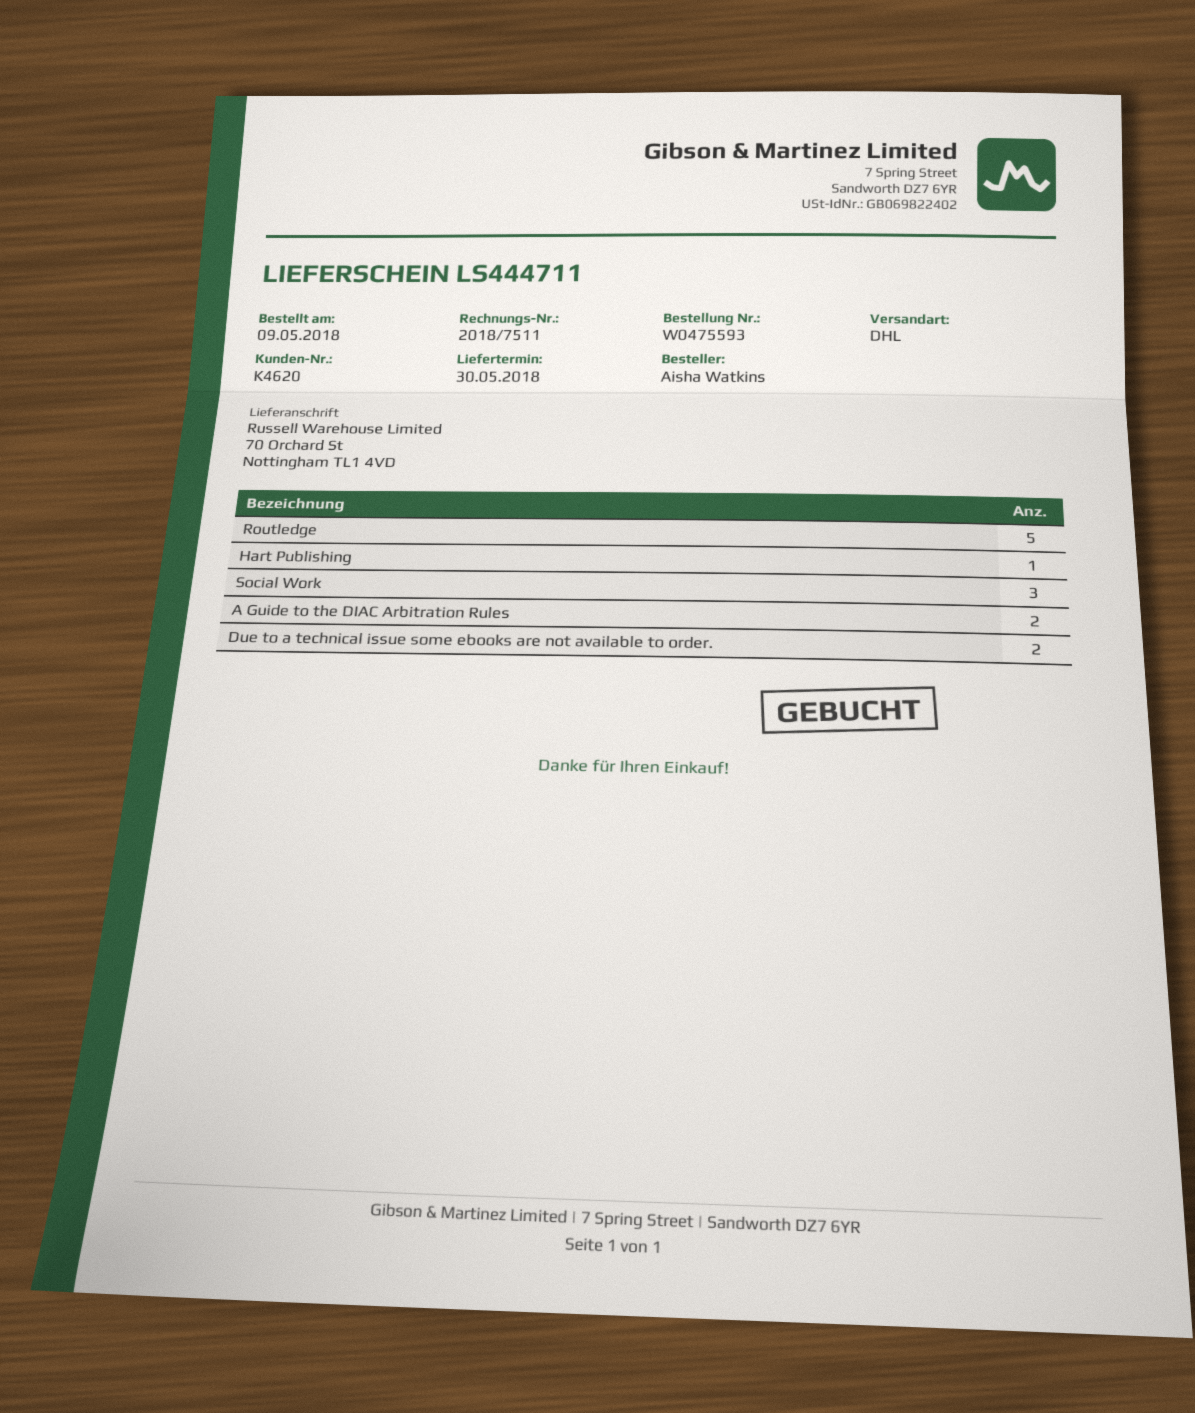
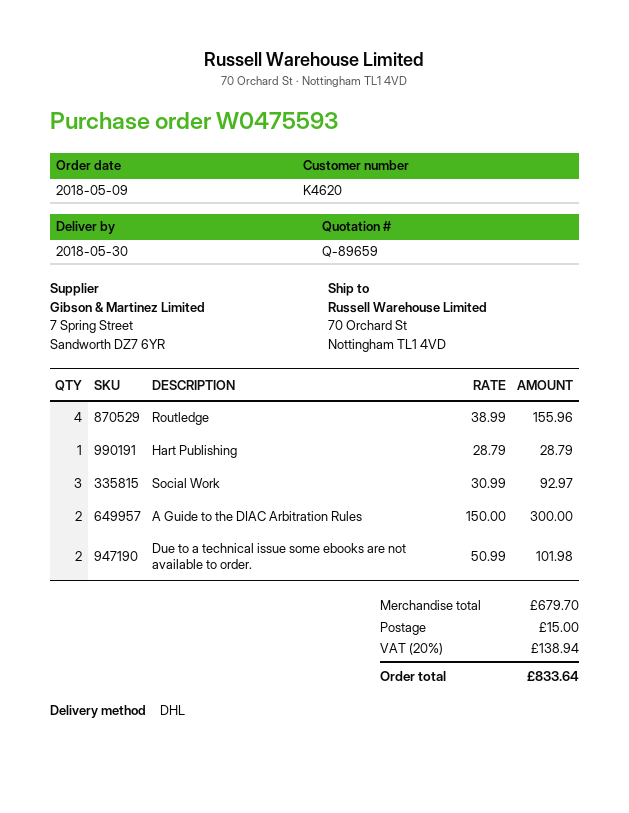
Routledge: 5 -> 4

